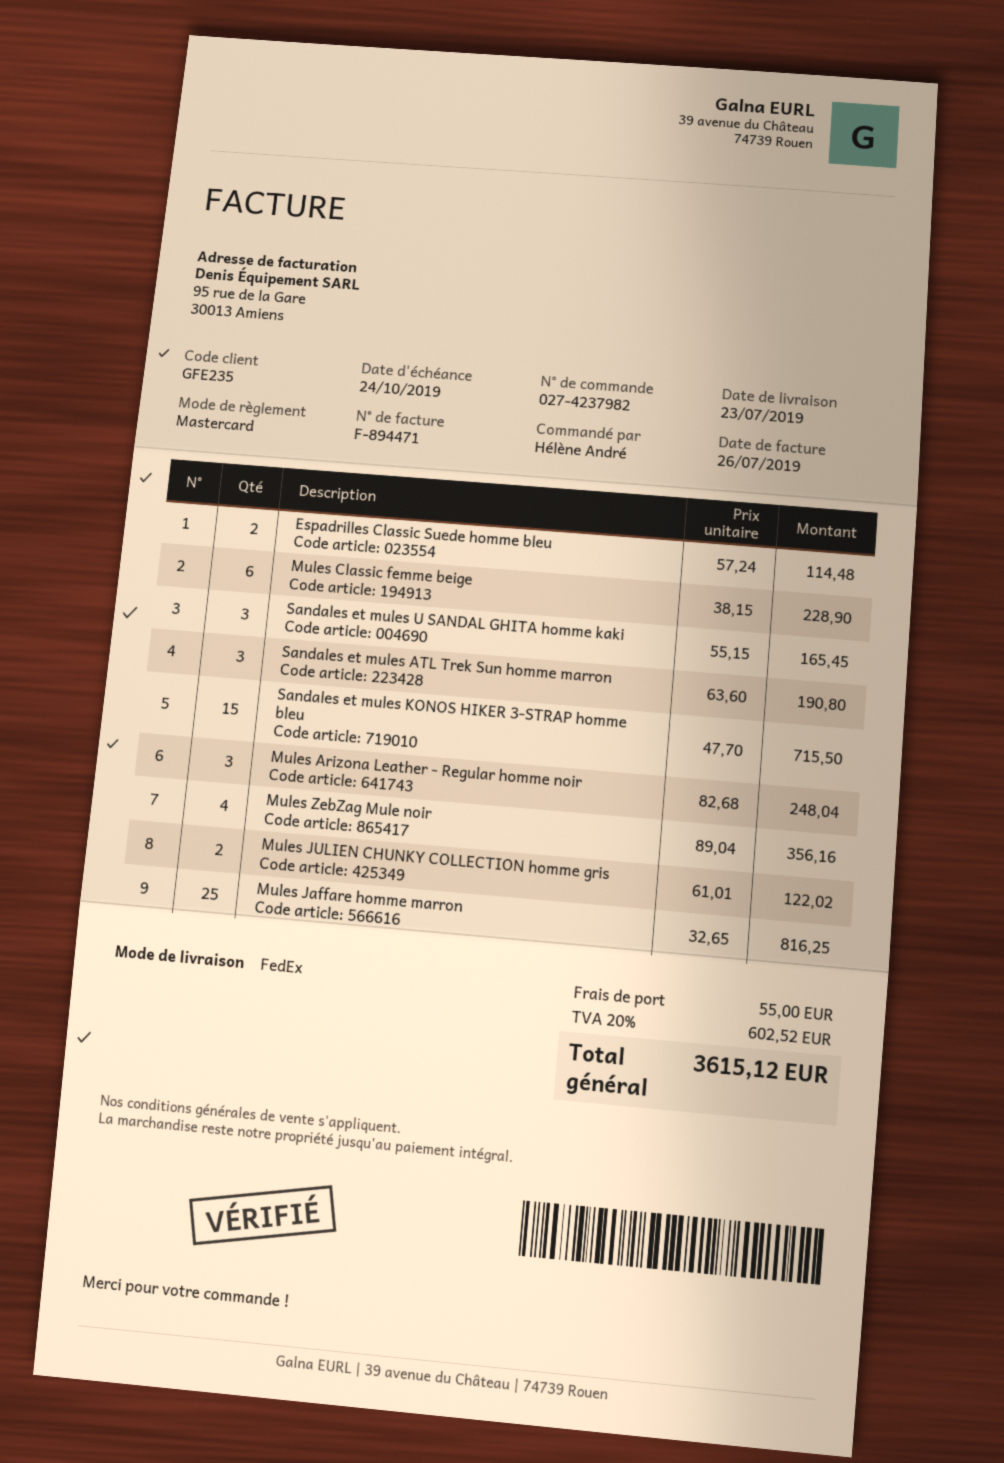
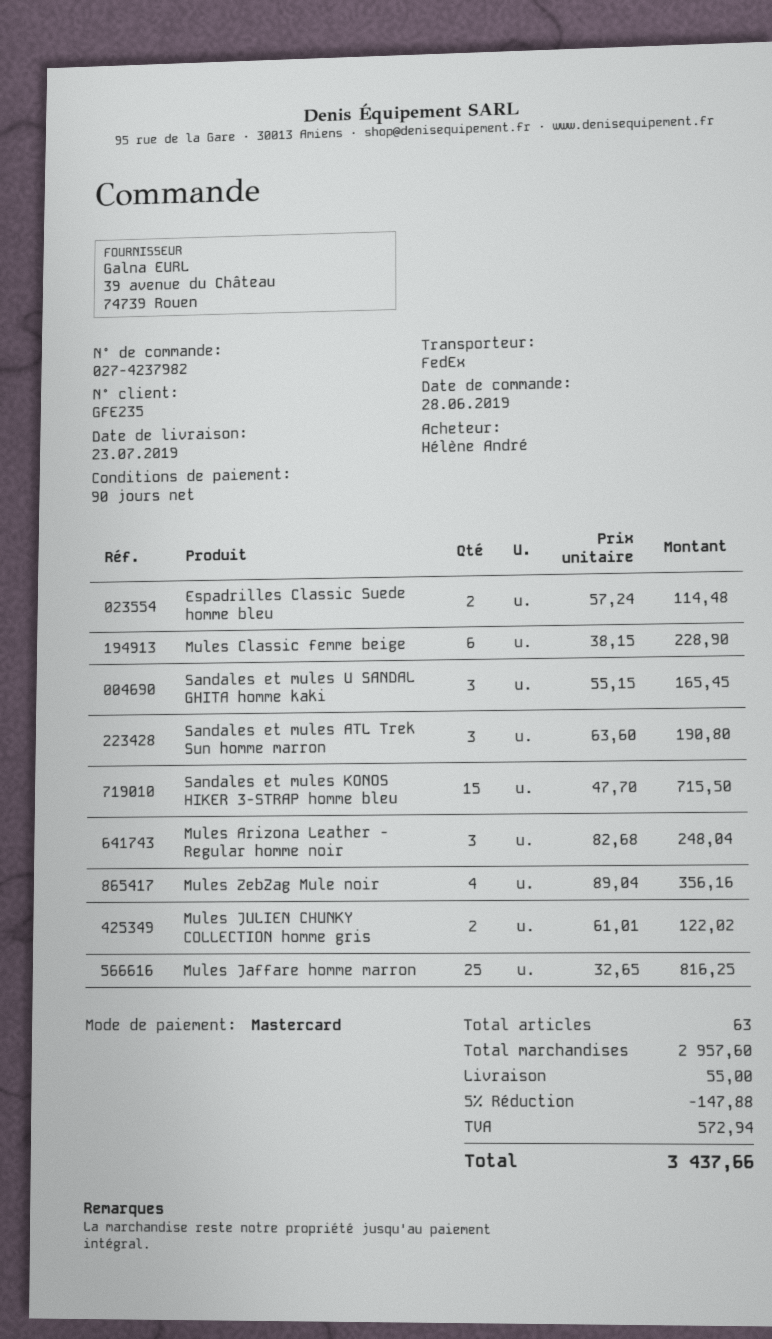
discount: none -> 5% = 147.88
tax: 602.52 -> 572.94
total: 3615.12 -> 3437.66

